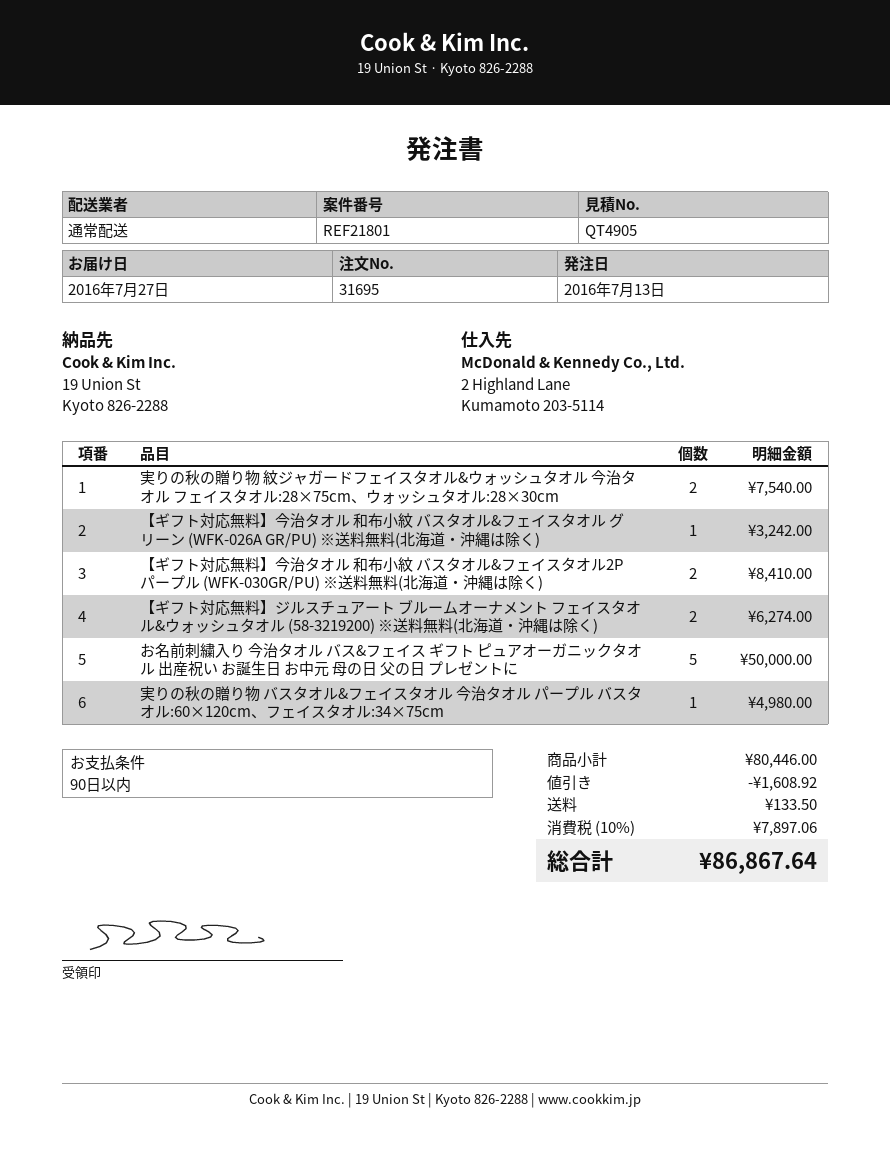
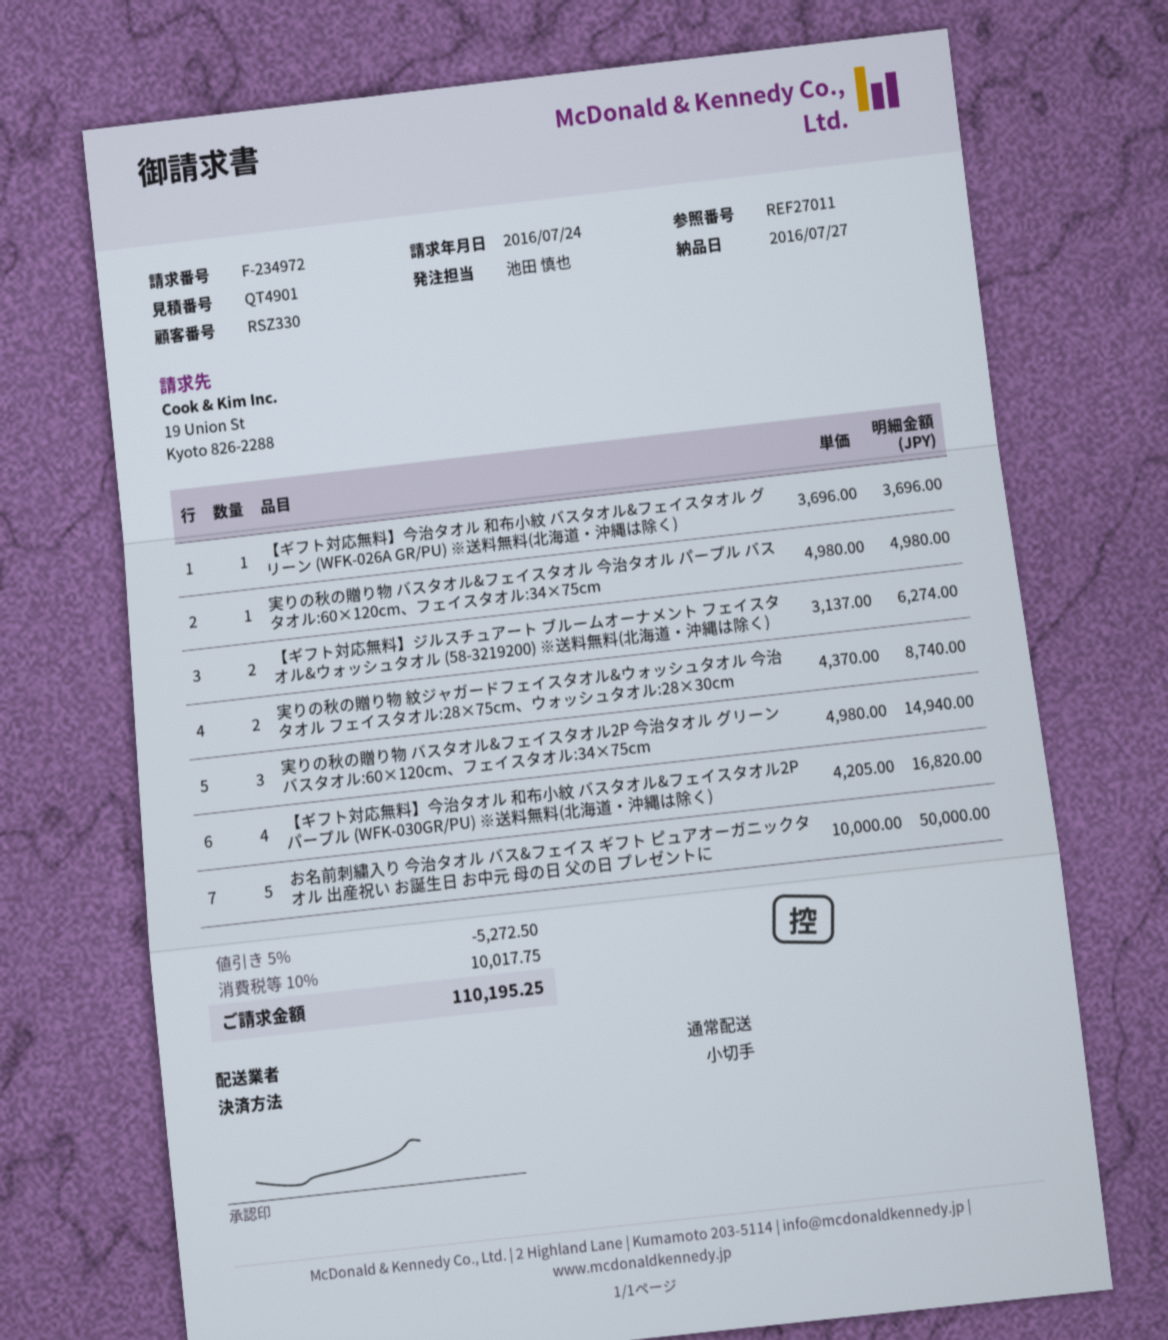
quote number: QT4905 -> QT4901
reference: REF21801 -> REF27011
実りの秋の贈り物 紋ジャガードフェイスタオル&ウォッシュタオル 今治タオル フェイスタオル:28×75cm、ウォッシュタオル:28×30cm: 2 for 7540.00 -> 2 for 8740.00
【ギフト対応無料】今治タオル 和布小紋 バスタオル&フェイスタオル グリーン (WFK-026A GR/PU) ※送料無料(北海道・沖縄は除く): 1 for 3242.00 -> 1 for 3696.00
【ギフト対応無料】今治タオル 和布小紋 バスタオル&フェイスタオル2P パープル (WFK-030GR/PU) ※送料無料(北海道・沖縄は除く): 2 for 8410.00 -> 4 for 16820.00
実りの秋の贈り物 バスタオル&フェイスタオル2P 今治タオル グリーン バスタオル:60×120cm、フェイスタオル:34×75cm: none -> 3 for 14940.00
discount: 1608.92 -> 5272.50
shipping: 133.50 -> none
tax: 10% = 7897.06 -> 10% = 10017.75
total: 86867.64 -> 110195.25

